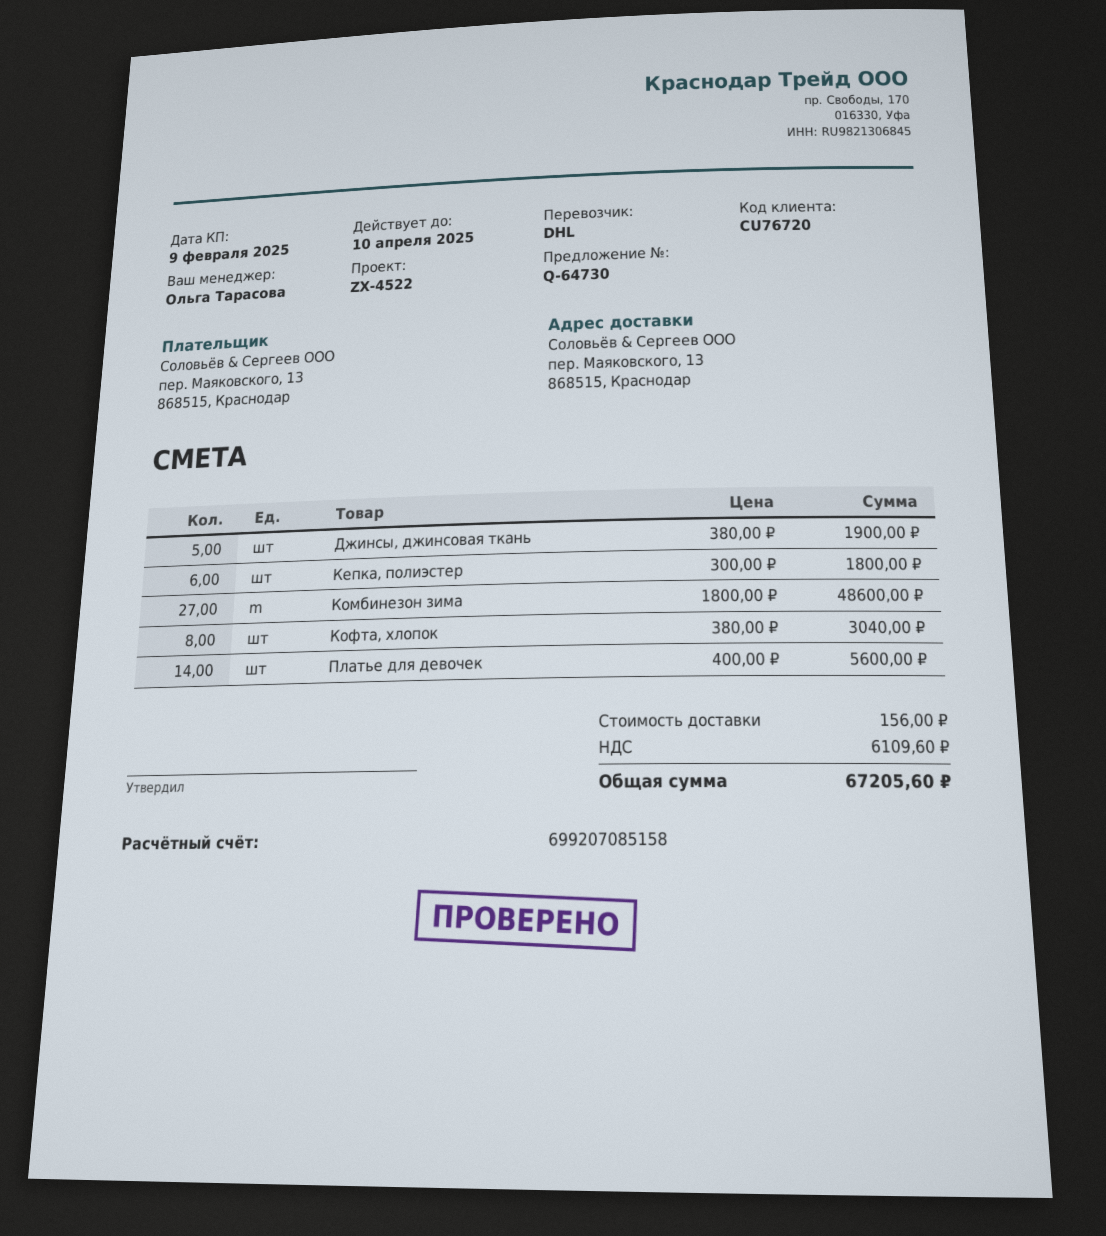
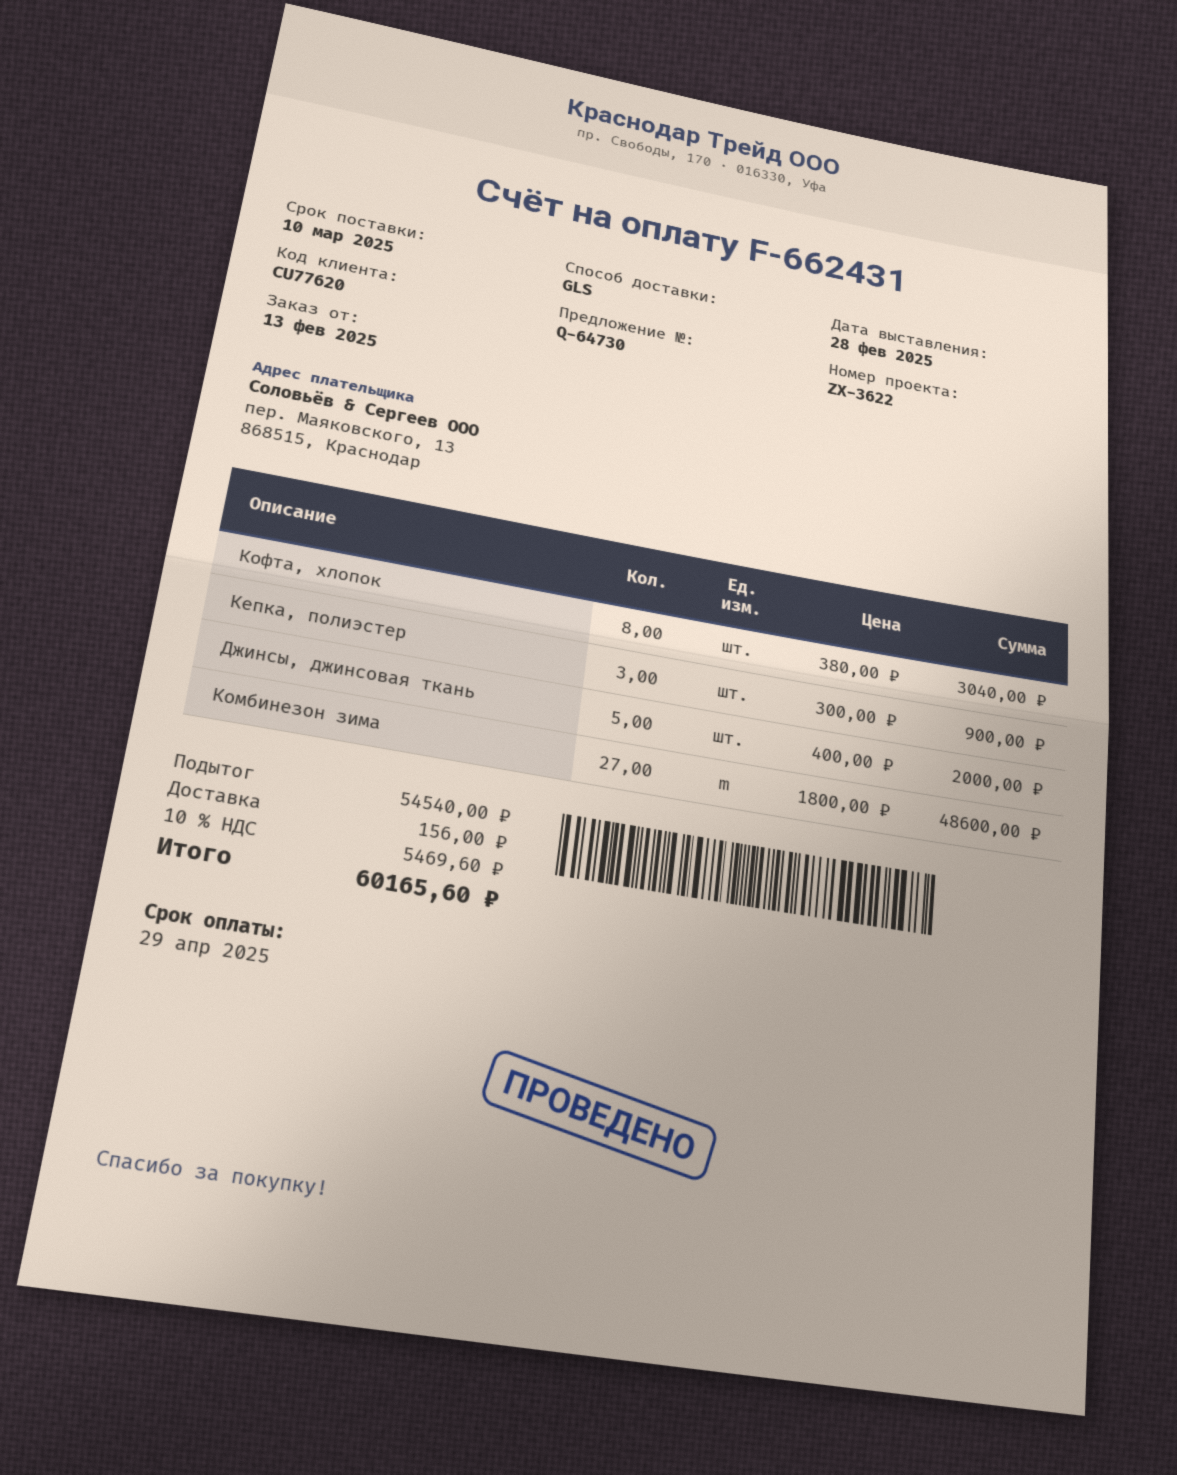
customer number: CU76720 -> CU77620
reference: ZX-4522 -> ZX-3622
shipping method: DHL -> GLS
Джинсы, джинсовая ткань: 5 x 380.00 = 1900.00 -> 5 x 400.00 = 2000.00
Кепка, полиэстер: 6 x 300.00 = 1800.00 -> 3 x 300.00 = 900.00
Платье для девочек: 14 x 400.00 = 5600.00 -> none
tax: 6109.60 -> 5469.60
total: 67205.60 -> 60165.60

